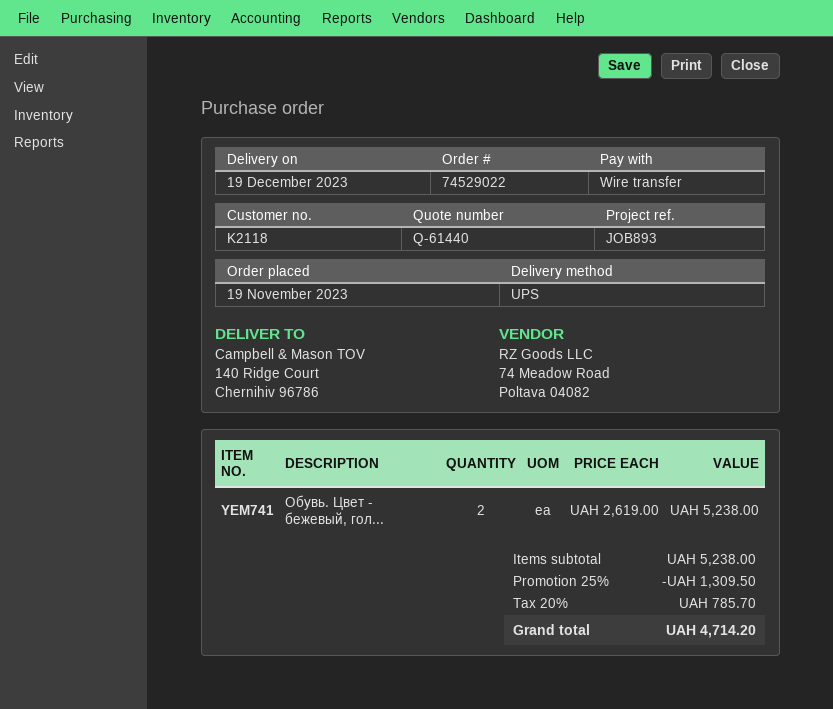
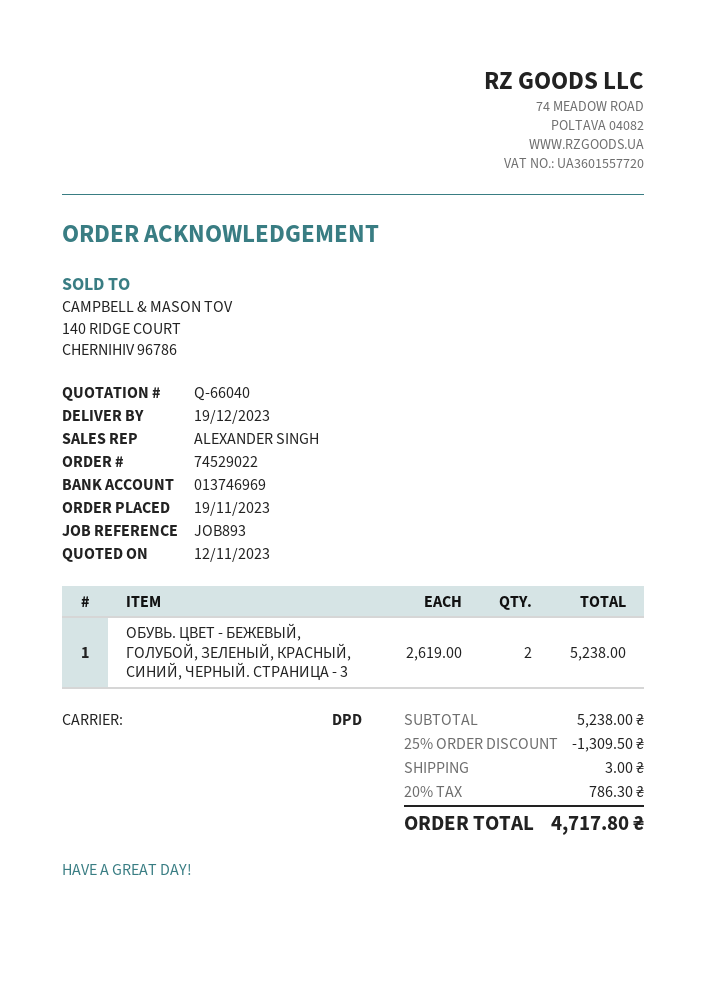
quote number: Q-61440 -> Q-66040
shipping method: UPS -> DPD
shipping: none -> 3.00
tax: 20% = 785.70 -> 20% = 786.30
total: 4714.20 -> 4717.80

